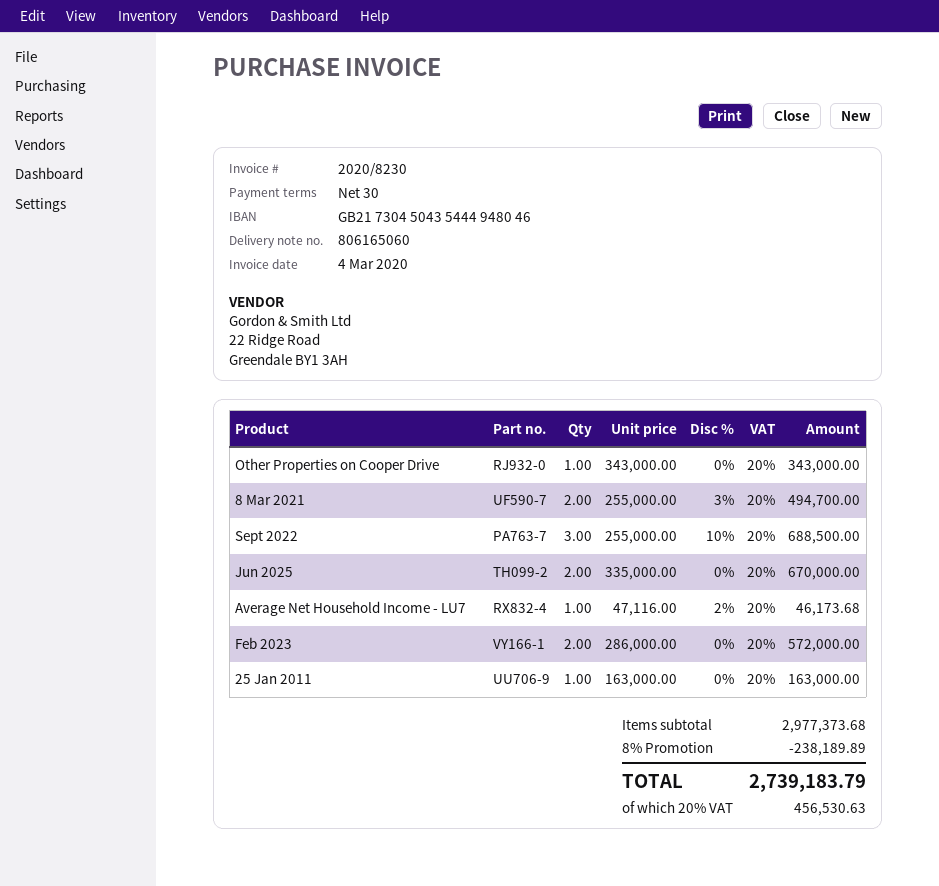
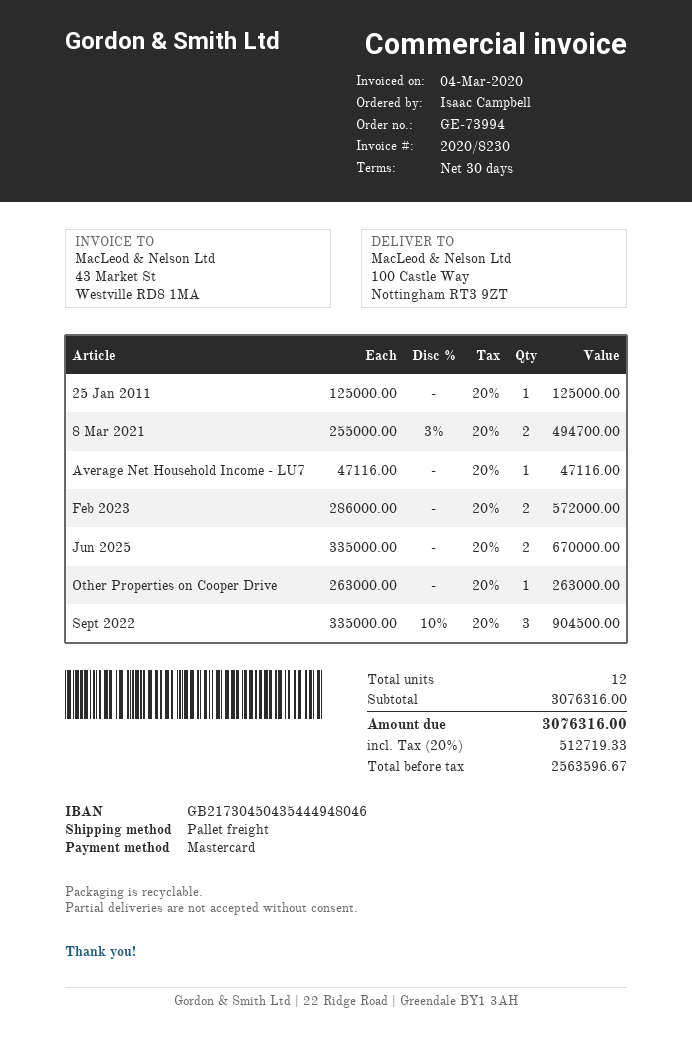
Other Properties on Cooper Drive: 1 x 343000.00 = 343000.00 -> 1 x 263000.00 = 263000.00
Sept 2022: 3 x 255000.00 - 10% = 688500.00 -> 3 x 335000.00 - 10% = 904500.00
Average Net Household Income - LU7: 1 x 47116.00 - 2% = 46173.68 -> 1 x 47116.00 = 47116.00
25 Jan 2011: 1 x 163000.00 = 163000.00 -> 1 x 125000.00 = 125000.00
subtotal: 2977373.68 -> 3076316.00
discount: 8% = 238189.89 -> none
tax: 20% = 456530.63 -> 20% = 512719.33
total: 2739183.79 -> 3076316.00

